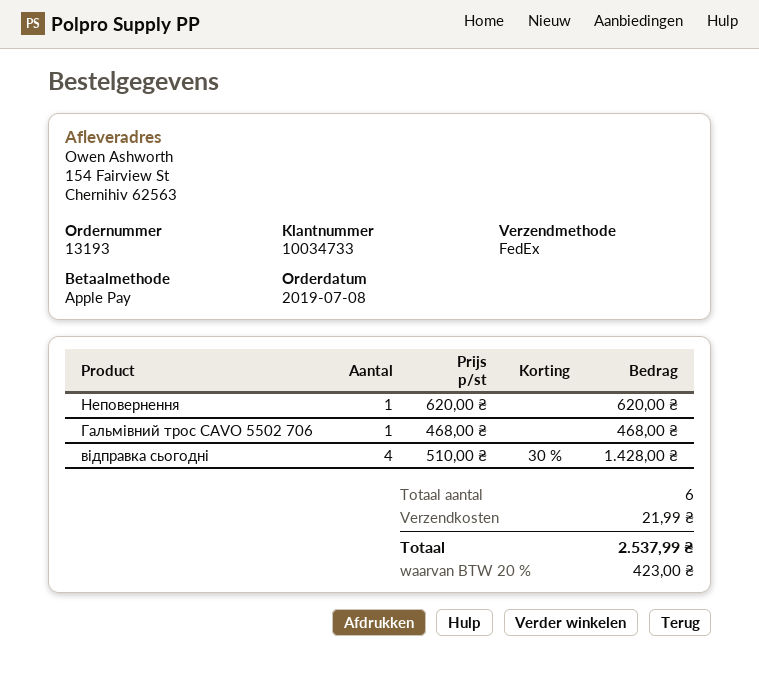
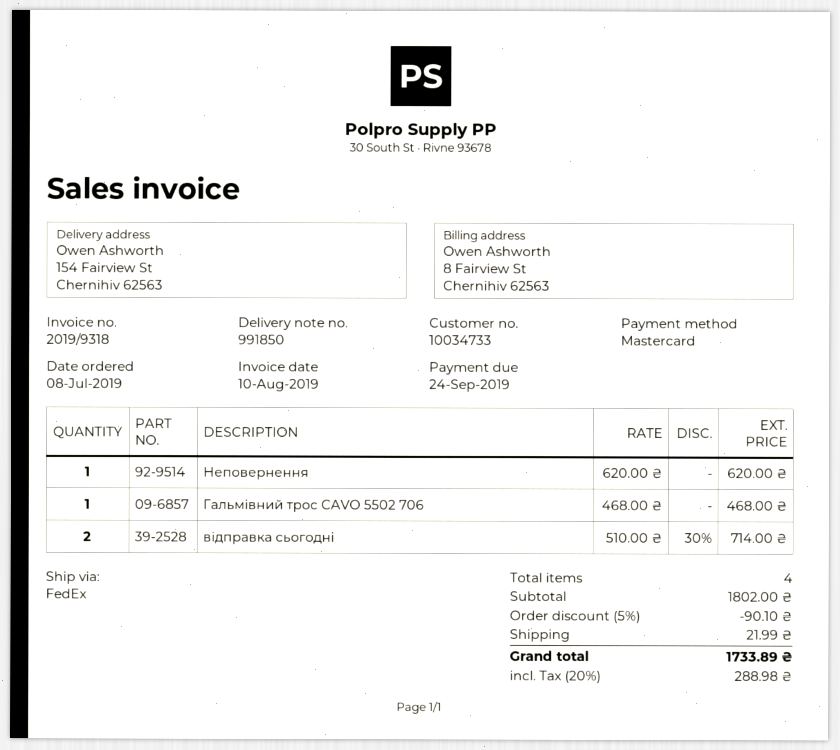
payment method: Apple Pay -> Mastercard
відправка сьогодні: 4 x 510.00 - 30% = 1428.00 -> 2 x 510.00 - 30% = 714.00
total quantity: 6 -> 4
discount: none -> 5% = 90.10
tax: 20% = 423.00 -> 20% = 288.98
total: 2537.99 -> 1733.89

